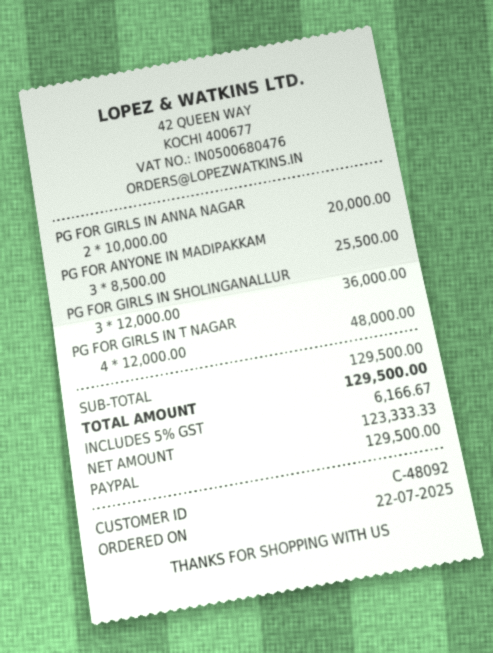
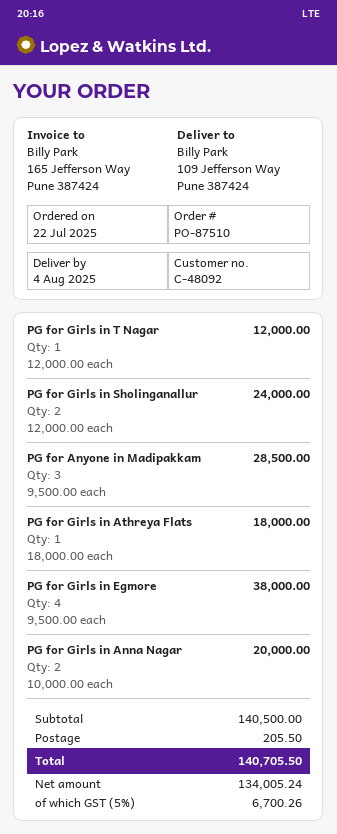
PG FOR ANYONE IN MADIPAKKAM: 3 x 8500.00 = 25500.00 -> 3 x 9500.00 = 28500.00
PG FOR GIRLS IN SHOLINGANALLUR: 3 x 12000.00 = 36000.00 -> 2 x 12000.00 = 24000.00
PG FOR GIRLS IN T NAGAR: 4 x 12000.00 = 48000.00 -> 1 x 12000.00 = 12000.00
PG for Girls in Athreya Flats: none -> 1 x 18000.00 = 18000.00
PG for Girls in Egmore: none -> 4 x 9500.00 = 38000.00
subtotal: 129500.00 -> 140500.00
shipping: none -> 205.50
net: 123333.33 -> 134005.24
tax: 5% = 6166.67 -> 5% = 6700.26
total: 129500.00 -> 140705.50

